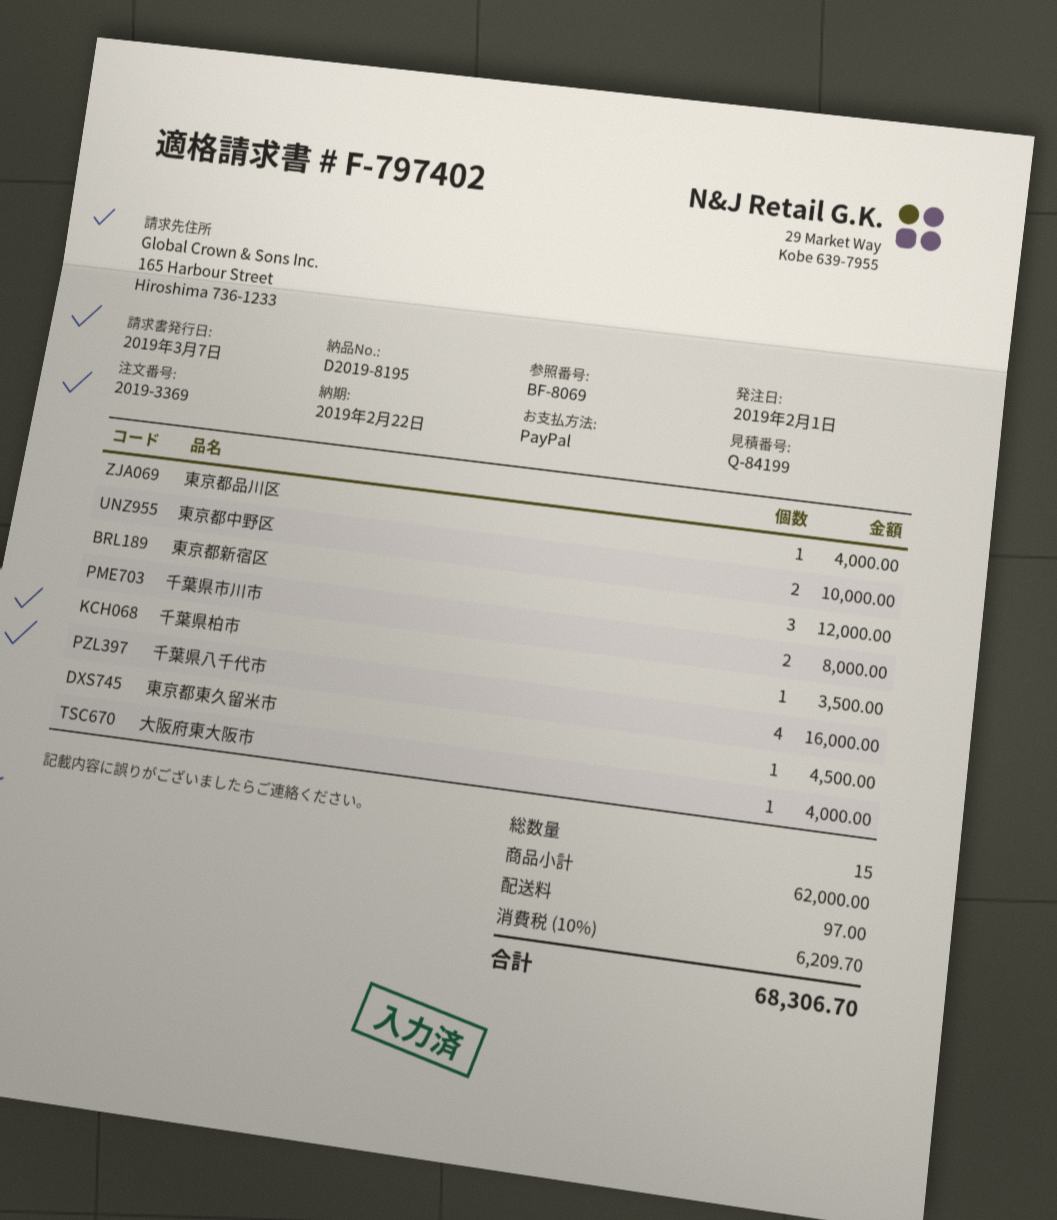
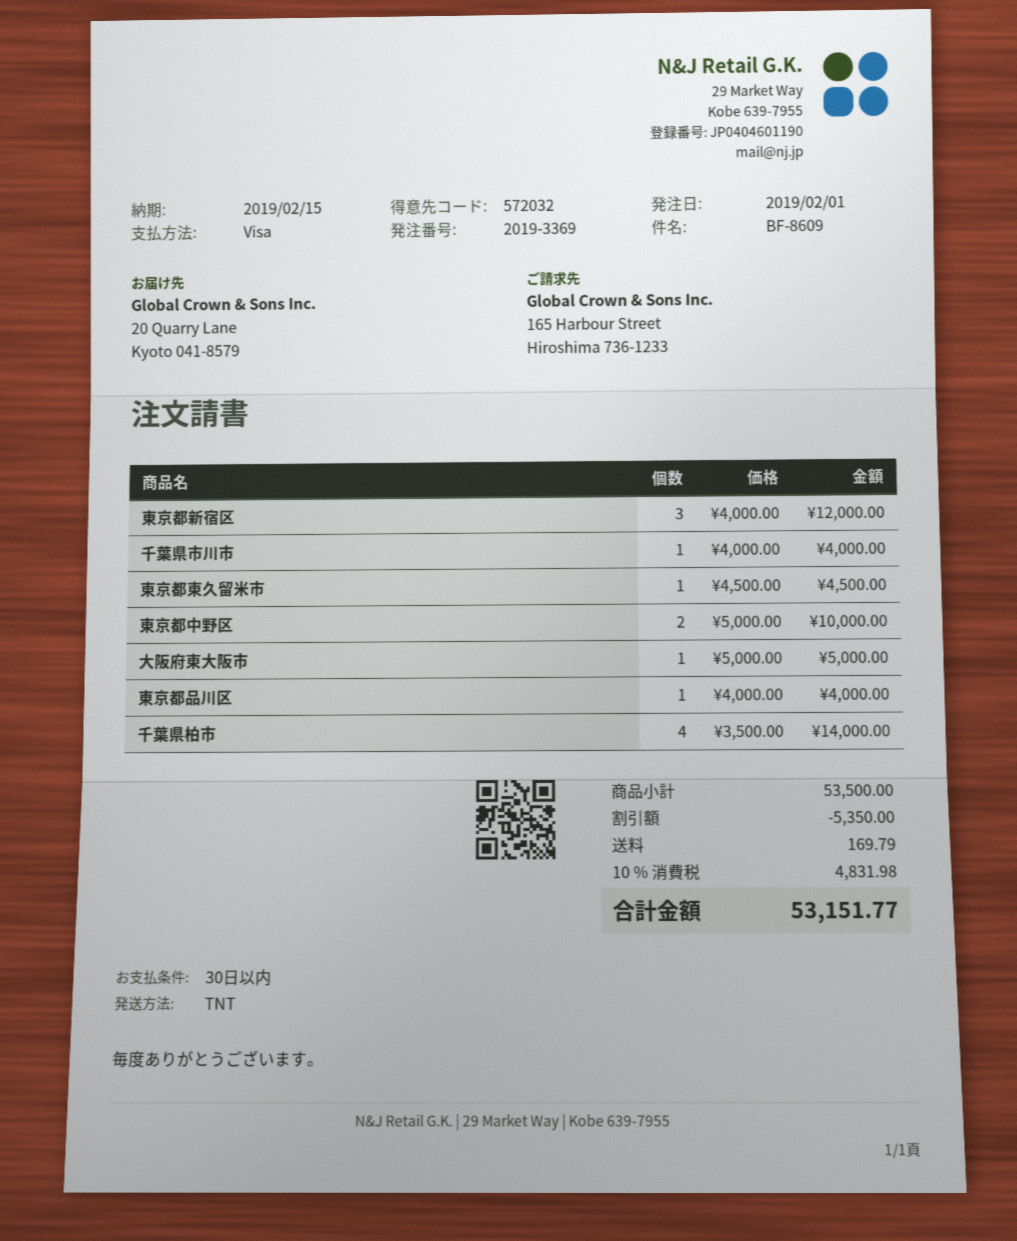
delivery date: 2019-02-22 -> 2019-02-15
reference: BF-8069 -> BF-8609
payment method: PayPal -> Visa
千葉県市川市: 2 for 8000.00 -> 1 for 4000.00
千葉県柏市: 1 for 3500.00 -> 4 for 14000.00
千葉県八千代市: 4 for 16000.00 -> none
大阪府東大阪市: 1 for 4000.00 -> 1 for 5000.00
subtotal: 62000.00 -> 53500.00
discount: none -> 5350.00
shipping: 97.00 -> 169.79
tax: 10% = 6209.70 -> 10% = 4831.98
total: 68306.70 -> 53151.77

